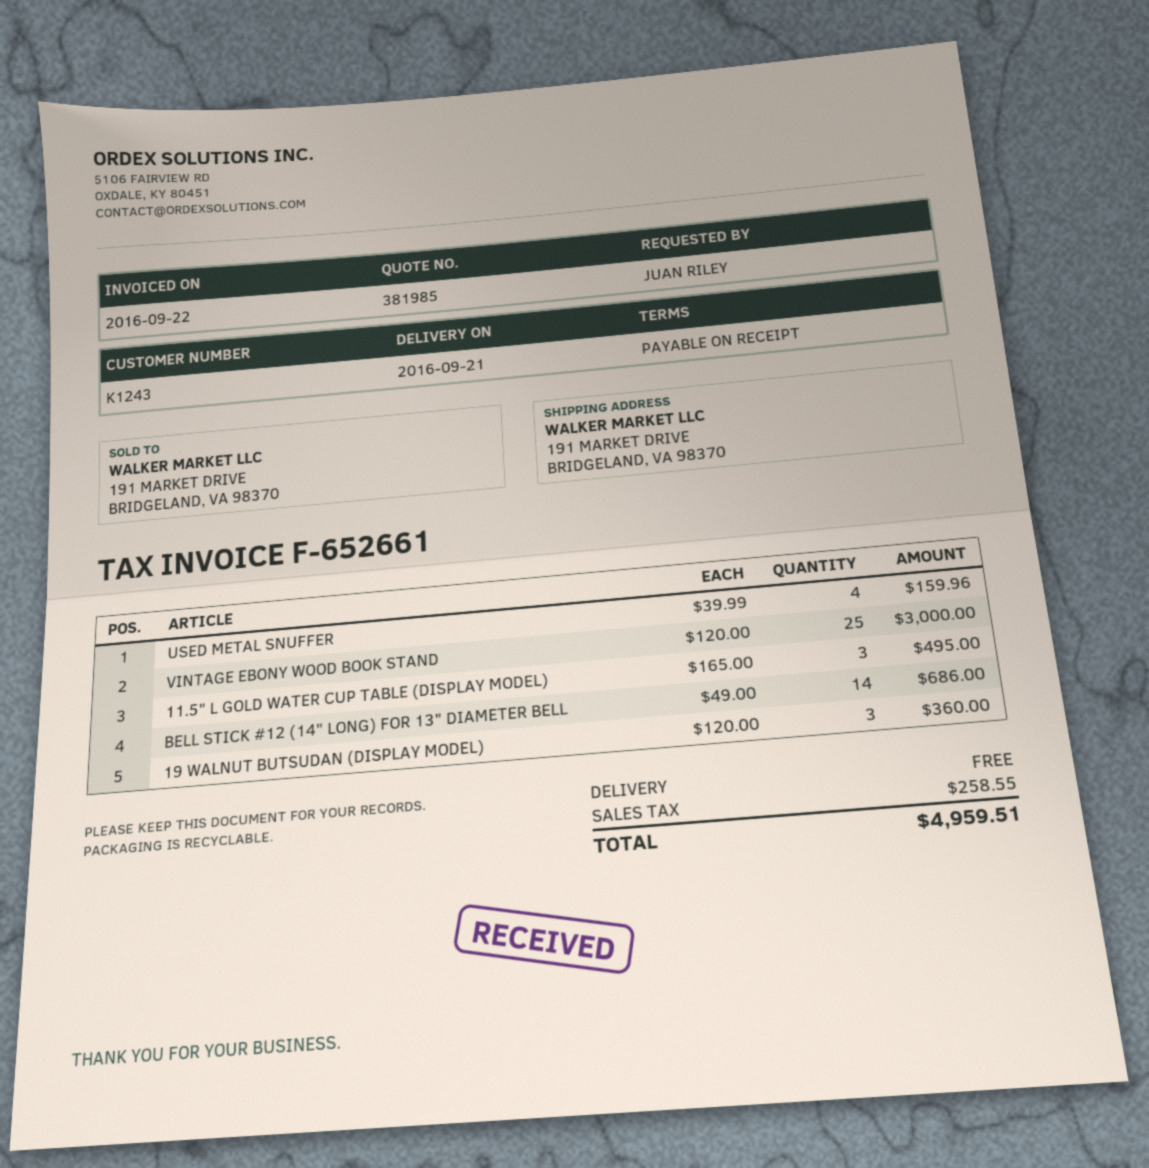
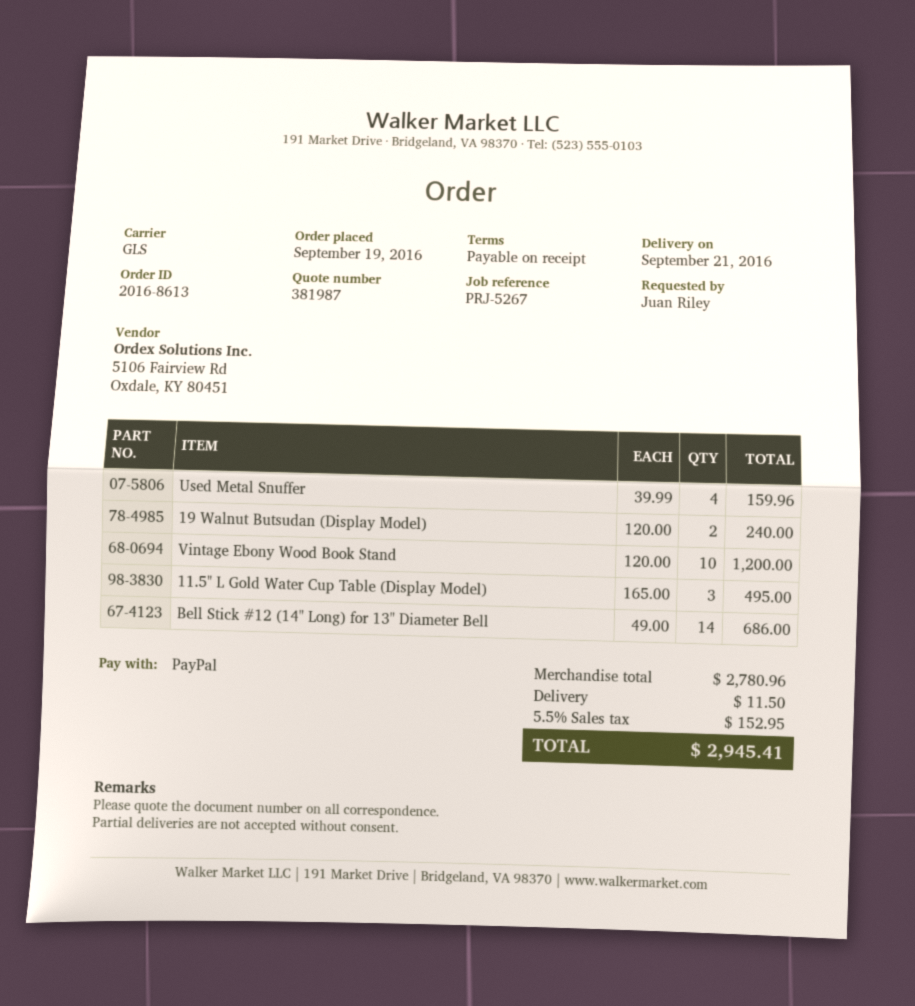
quote number: 381985 -> 381987
VINTAGE EBONY WOOD BOOK STAND: 25 x 120.00 = 3000.00 -> 10 x 120.00 = 1200.00
19 WALNUT BUTSUDAN (DISPLAY MODEL): 3 x 120.00 = 360.00 -> 2 x 120.00 = 240.00
shipping: 0.00 -> 11.50
tax: 258.55 -> 152.95
total: 4959.51 -> 2945.41

